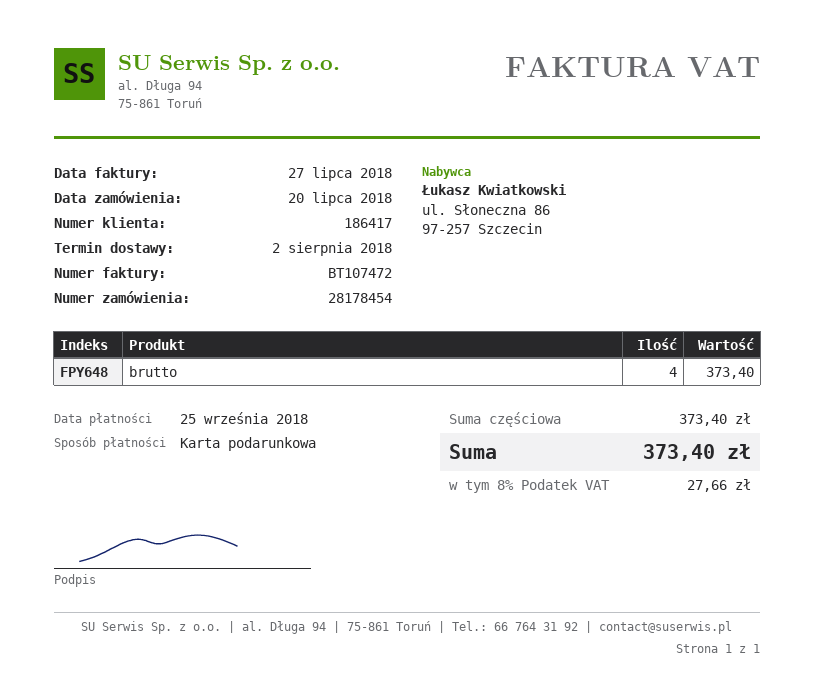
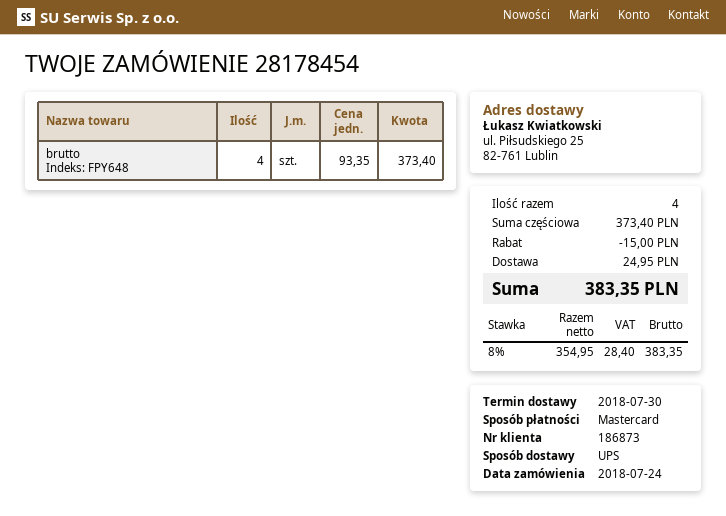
order date: 2018-07-20 -> 2018-07-24
delivery date: 2018-08-02 -> 2018-07-30
customer number: 186417 -> 186873
payment method: gift card -> Mastercard
discount: none -> 15.00
shipping: none -> 24.95
tax: 8% = 27.66 -> 8% = 28.40
total: 373.40 -> 383.35

